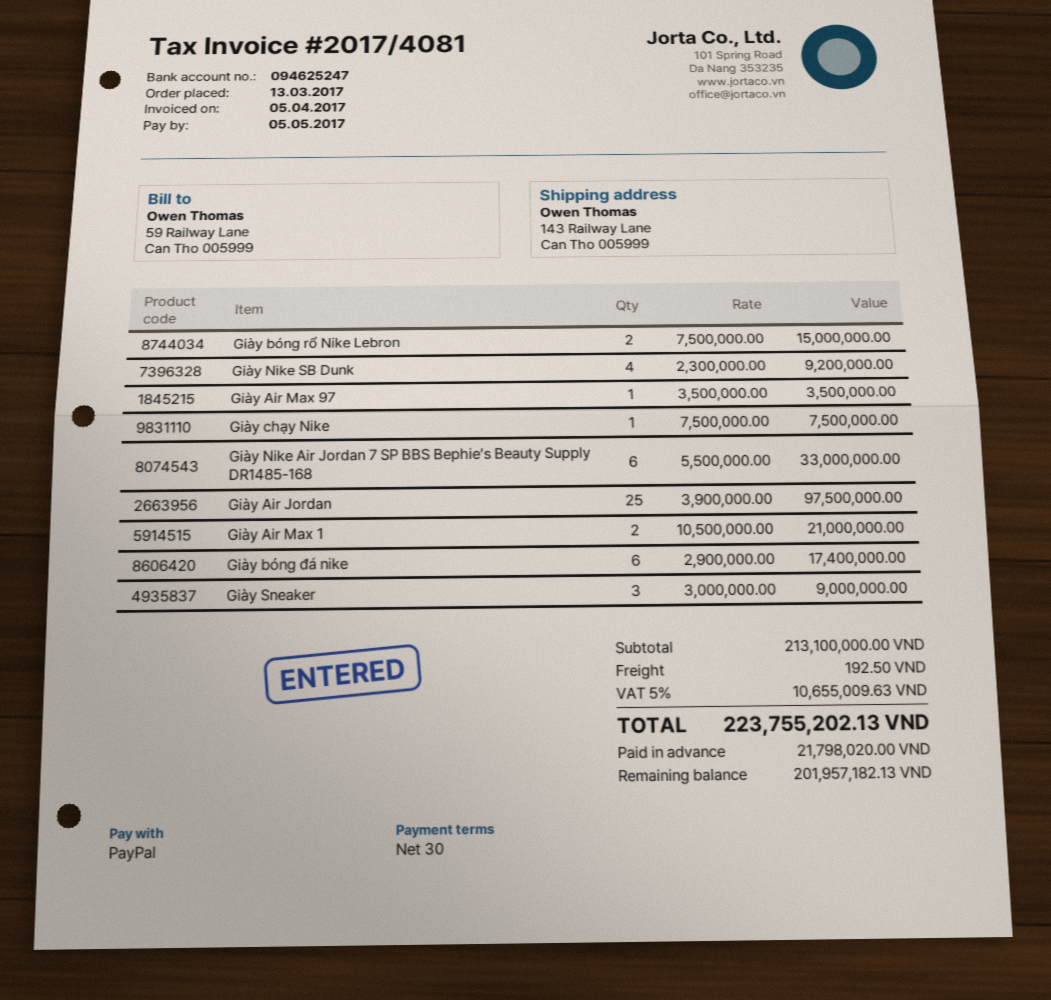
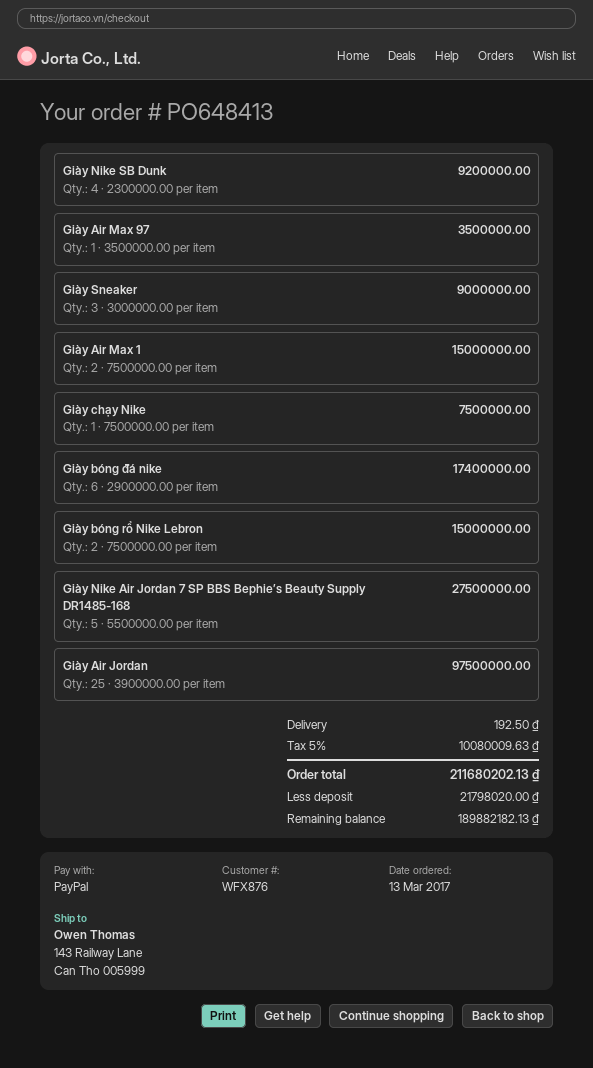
Giày Nike Air Jordan 7 SP BBS Bephie’s Beauty Supply DR1485-168: 6 x 5500000.00 = 33000000.00 -> 5 x 5500000.00 = 27500000.00
Giày Air Max 1: 2 x 10500000.00 = 21000000.00 -> 2 x 7500000.00 = 15000000.00
tax: 5% = 10655009.63 -> 5% = 10080009.63
total: 223755202.13 -> 211680202.13
balance: 201957182.13 -> 189882182.13

